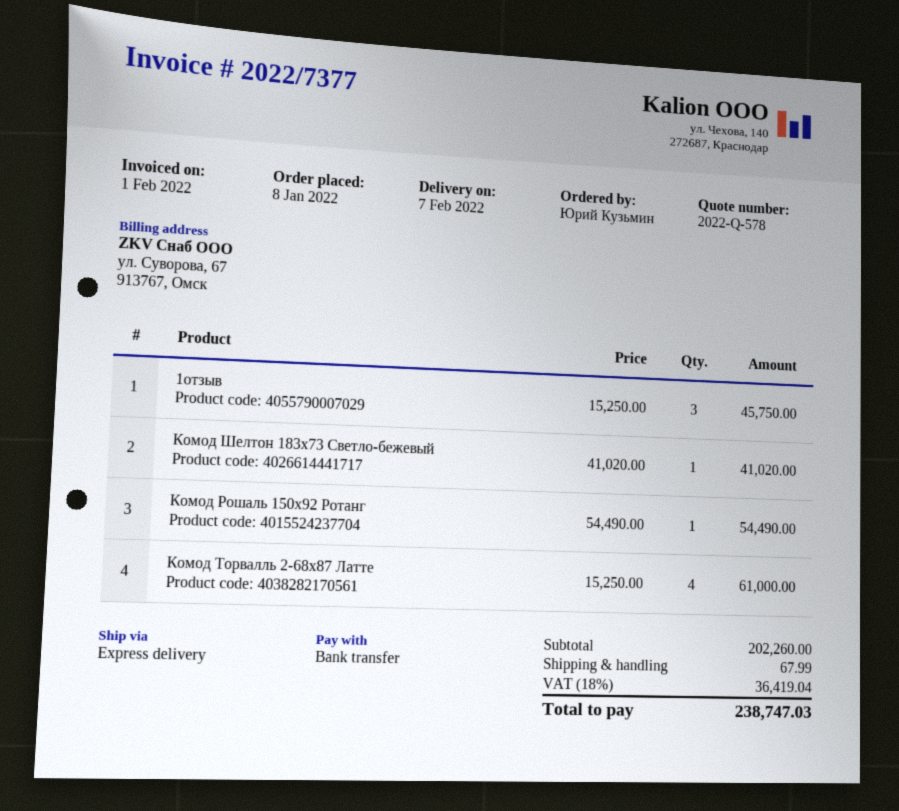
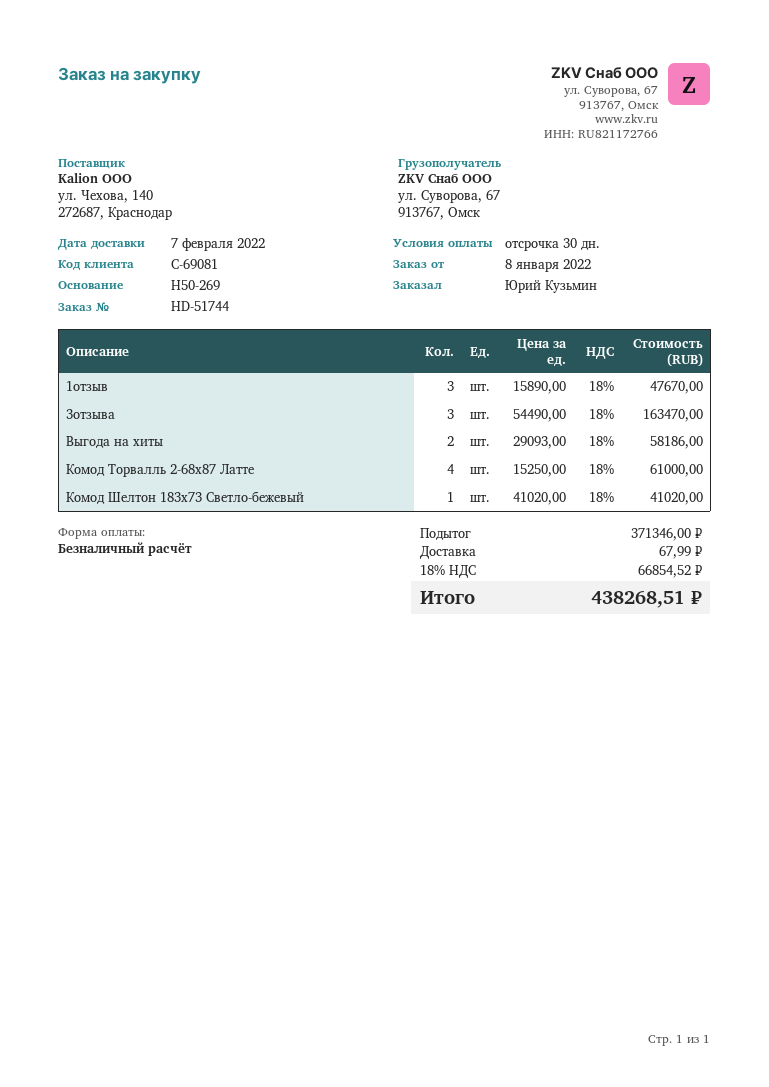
1отзыв: 3 x 15250.00 = 45750.00 -> 3 x 15890.00 = 47670.00
Комод Рошаль 150x92 Ротанг: 1 x 54490.00 = 54490.00 -> none
3отзыва: none -> 3 x 54490.00 = 163470.00
Выгода на хиты: none -> 2 x 29093.00 = 58186.00
subtotal: 202260.00 -> 371346.00
tax: 18% = 36419.04 -> 18% = 66854.52
total: 238747.03 -> 438268.51

